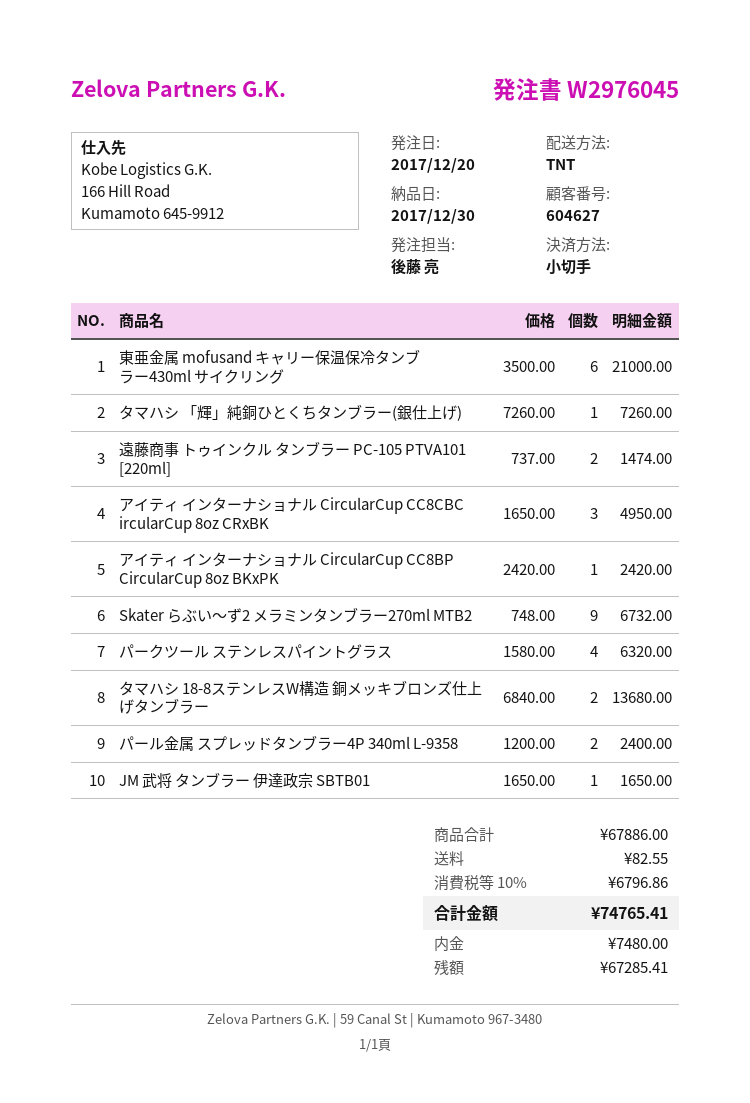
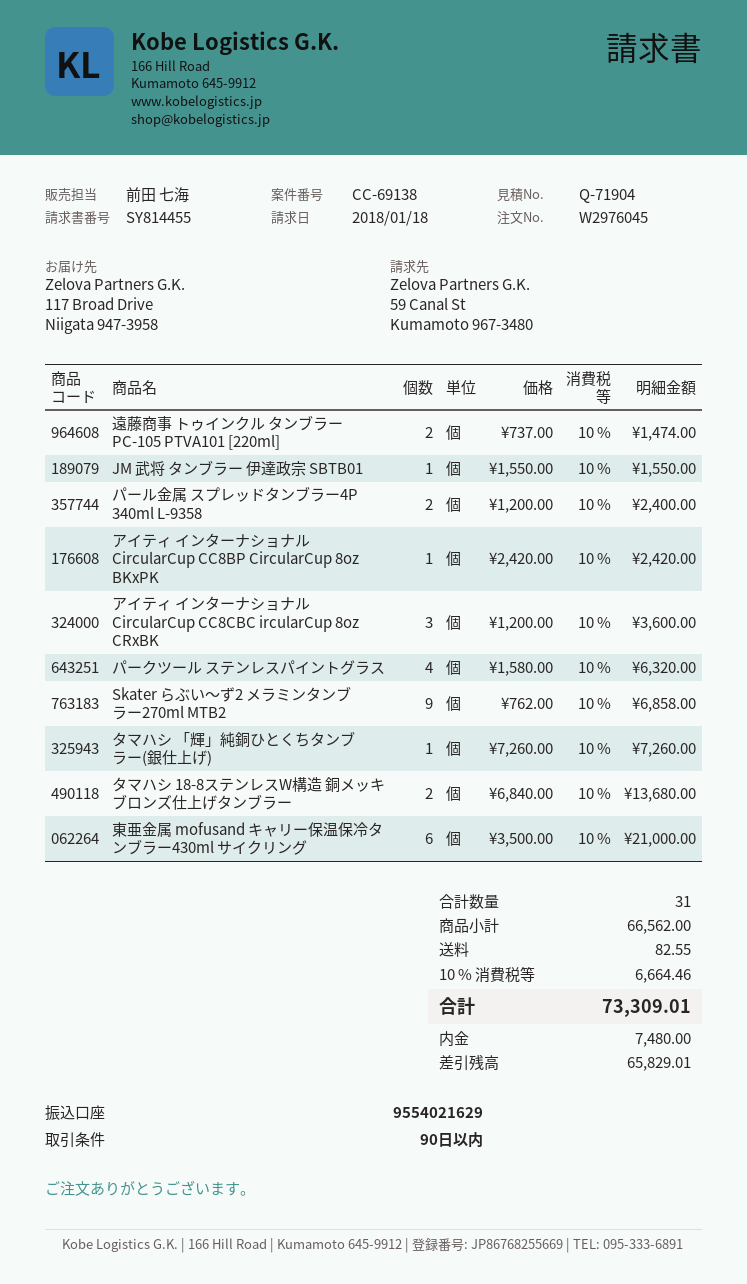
アイティ インターナショナル CircularCup CC8CBC ircularCup 8oz CRxBK: 3 x 1650.00 = 4950.00 -> 3 x 1200.00 = 3600.00
Skater らぶい〜ず2 メラミンタンブラー270ml MTB2: 9 x 748.00 = 6732.00 -> 9 x 762.00 = 6858.00
JM 武将 タンブラー 伊達政宗 SBTB01: 1 x 1650.00 = 1650.00 -> 1 x 1550.00 = 1550.00
subtotal: 67886.00 -> 66562.00
tax: 10% = 6796.86 -> 10% = 6664.46
total: 74765.41 -> 73309.01
balance: 67285.41 -> 65829.01

